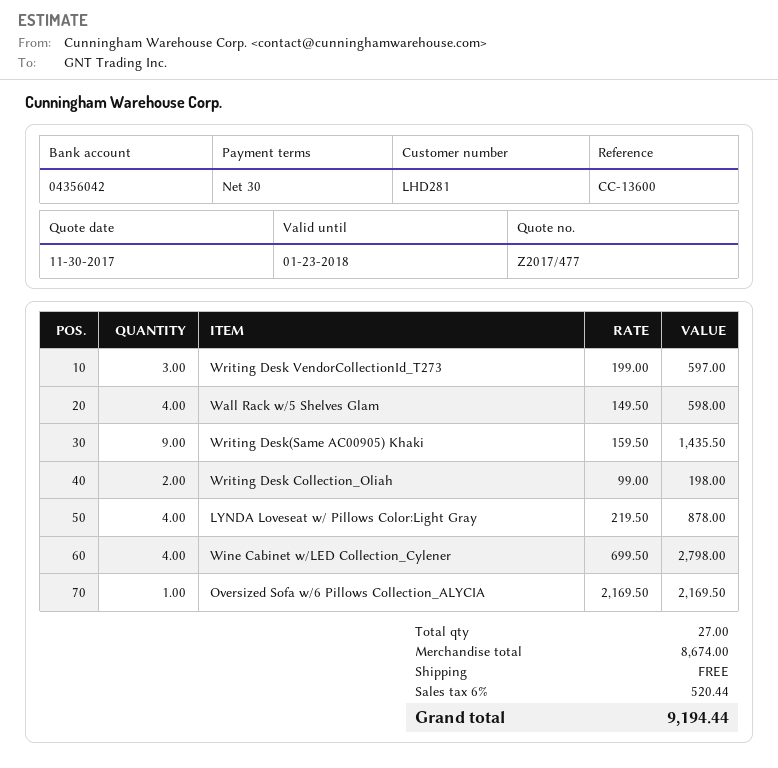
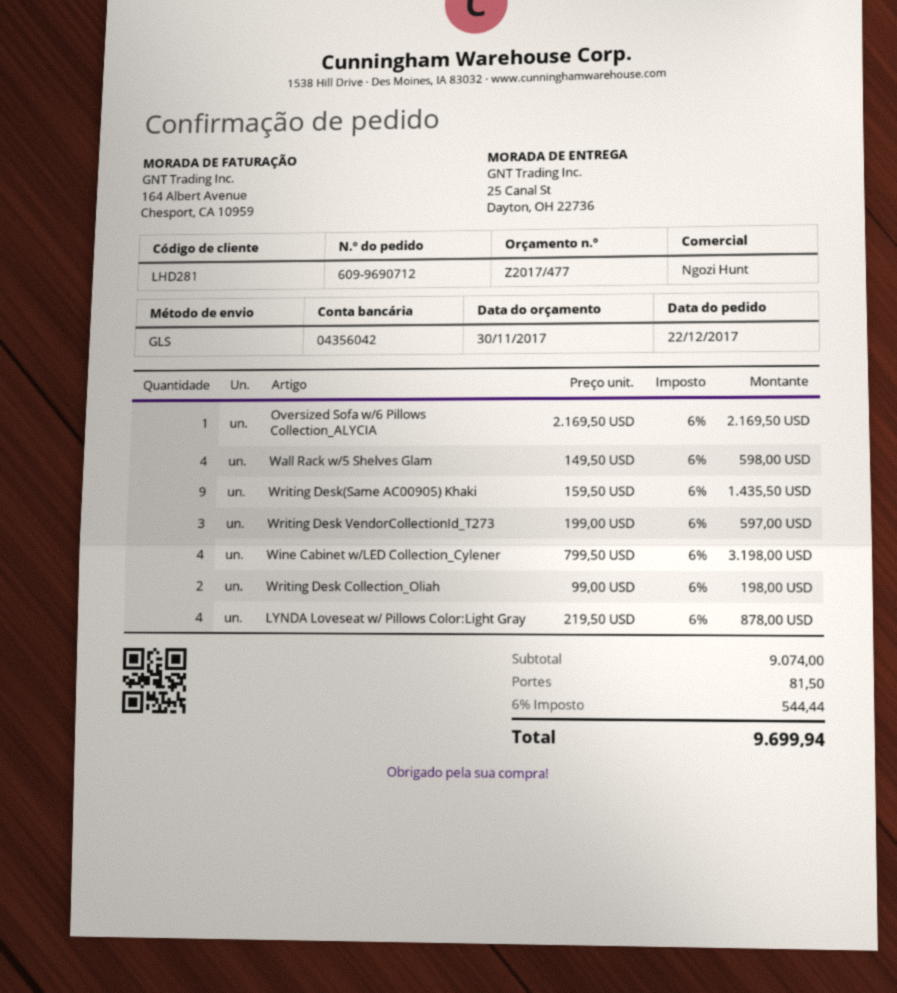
Wine Cabinet w/LED Collection_Cylener: 4 x 699.50 = 2798.00 -> 4 x 799.50 = 3198.00
subtotal: 8674.00 -> 9074.00
shipping: 0.00 -> 81.50
tax: 6% = 520.44 -> 6% = 544.44
total: 9194.44 -> 9699.94

